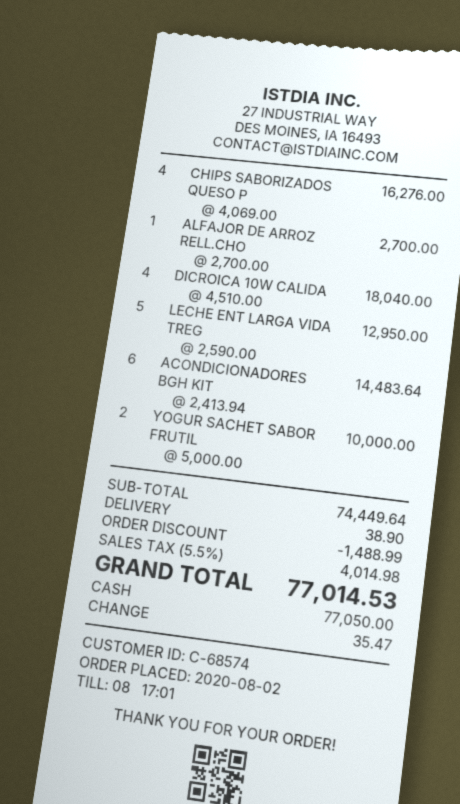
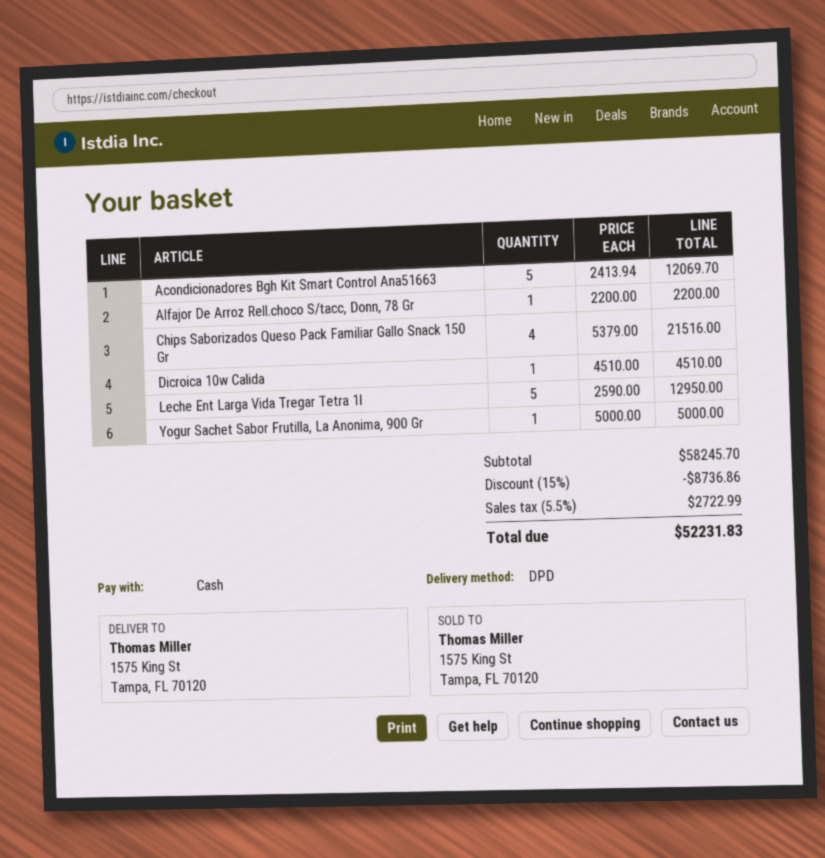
CHIPS SABORIZADOS QUESO P: 4 x 4069.00 = 16276.00 -> 4 x 5379.00 = 21516.00
ALFAJOR DE ARROZ RELL.CHO: 1 x 2700.00 = 2700.00 -> 1 x 2200.00 = 2200.00
DICROICA 10W CALIDA: 4 x 4510.00 = 18040.00 -> 1 x 4510.00 = 4510.00
ACONDICIONADORES BGH KIT: 6 x 2413.94 = 14483.64 -> 5 x 2413.94 = 12069.70
YOGUR SACHET SABOR FRUTIL: 2 x 5000.00 = 10000.00 -> 1 x 5000.00 = 5000.00
subtotal: 74449.64 -> 58245.70
discount: 1488.99 -> 8736.86
shipping: 38.90 -> none
tax: 5.5% = 4014.98 -> 5.5% = 2722.99
total: 77014.53 -> 52231.83

